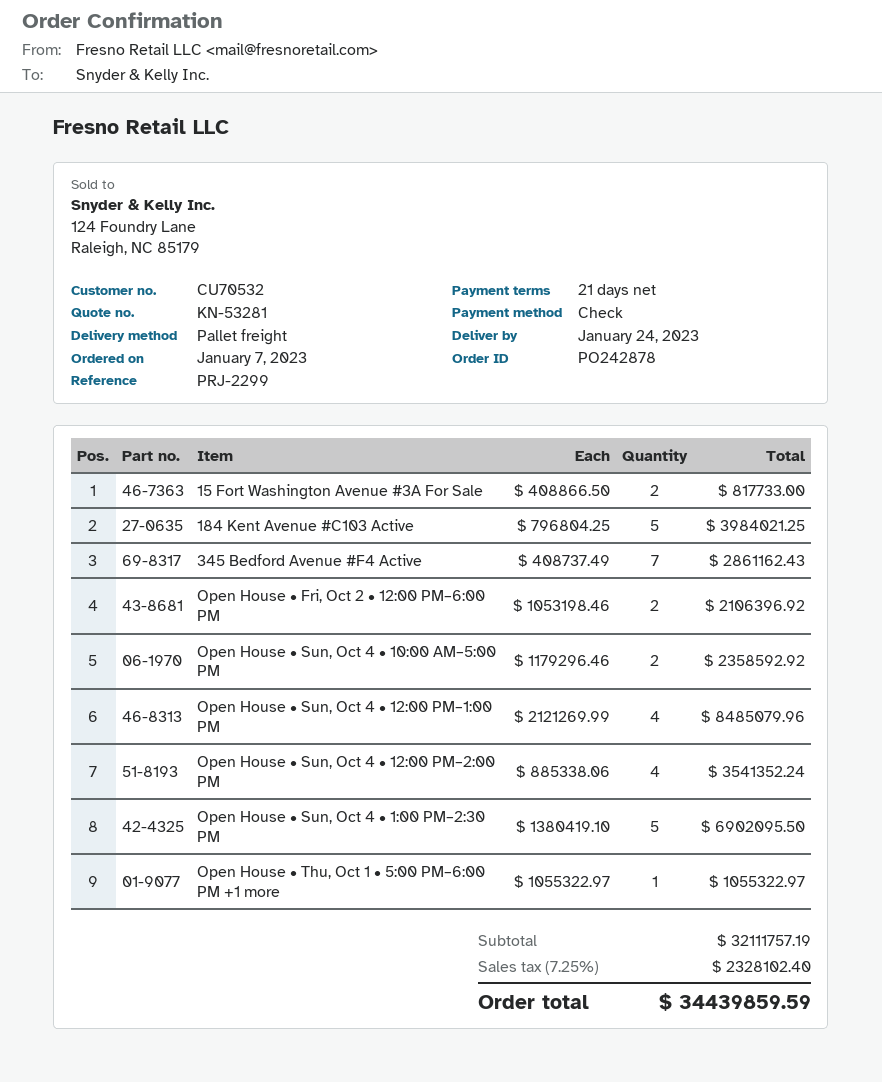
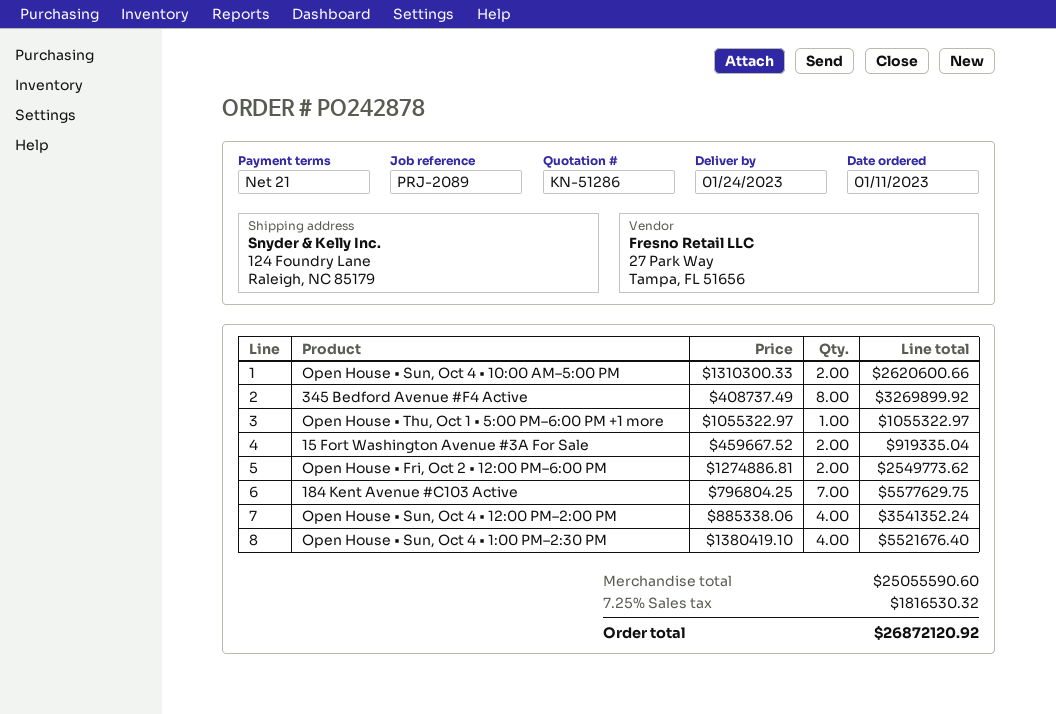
quote number: KN-53281 -> KN-51286
order date: 2023-01-07 -> 2023-01-11
reference: PRJ-2299 -> PRJ-2089
15 Fort Washington Avenue #3A For Sale: 2 x 408866.50 = 817733.00 -> 2 x 459667.52 = 919335.04
184 Kent Avenue #C103 Active: 5 x 796804.25 = 3984021.25 -> 7 x 796804.25 = 5577629.75
345 Bedford Avenue #F4 Active: 7 x 408737.49 = 2861162.43 -> 8 x 408737.49 = 3269899.92
Open House • Fri, Oct 2 • 12:00 PM–6:00 PM: 2 x 1053198.46 = 2106396.92 -> 2 x 1274886.81 = 2549773.62
Open House • Sun, Oct 4 • 10:00 AM–5:00 PM: 2 x 1179296.46 = 2358592.92 -> 2 x 1310300.33 = 2620600.66
Open House • Sun, Oct 4 • 12:00 PM–1:00 PM: 4 x 2121269.99 = 8485079.96 -> none
Open House • Sun, Oct 4 • 1:00 PM–2:30 PM: 5 x 1380419.10 = 6902095.50 -> 4 x 1380419.10 = 5521676.40
subtotal: 32111757.19 -> 25055590.60
tax: 7.25% = 2328102.40 -> 7.25% = 1816530.32
total: 34439859.59 -> 26872120.92

